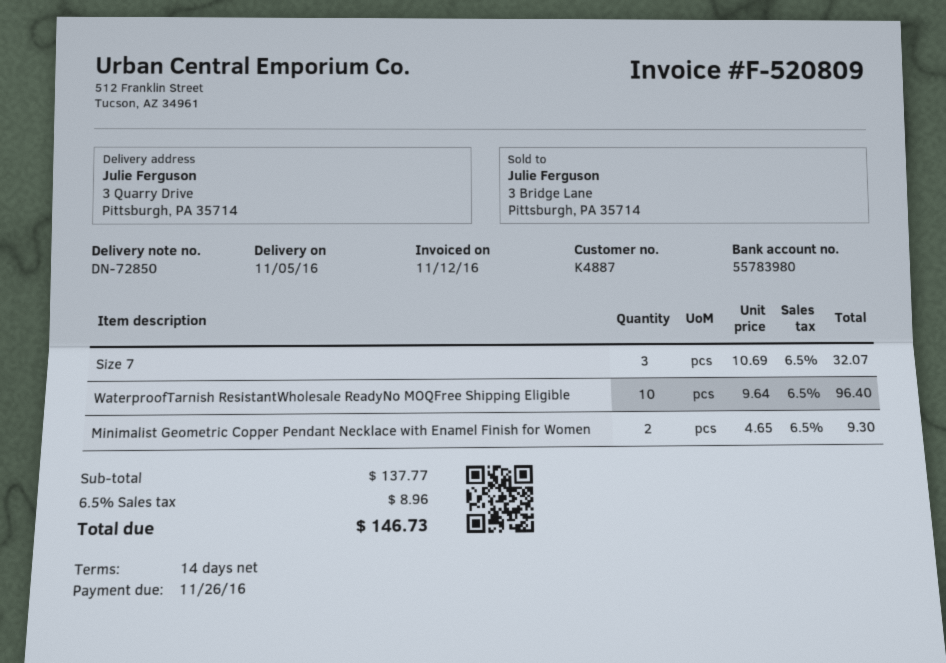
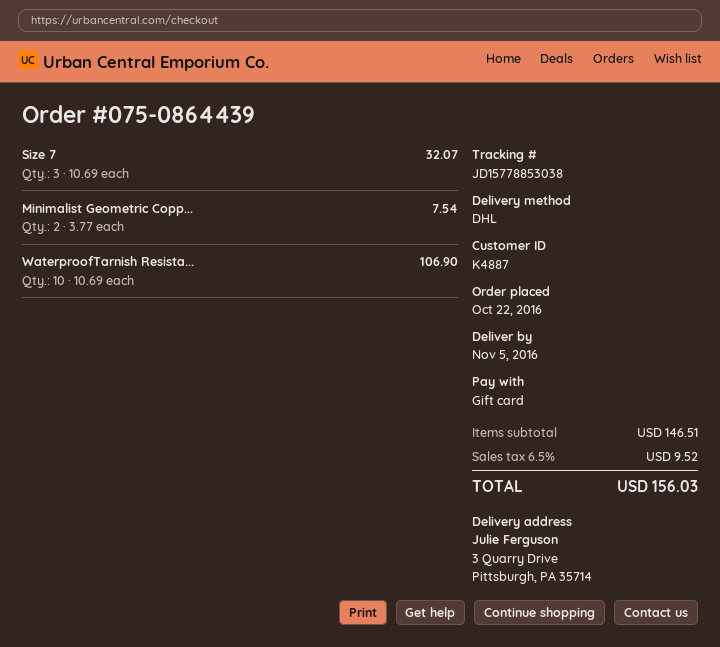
WaterproofTarnish ResistantWholesale ReadyNo MOQFree Shipping Eligible: 10 x 9.64 = 96.40 -> 10 x 10.69 = 106.90
Minimalist Geometric Copper Pendant Necklace with Enamel Finish for Women: 2 x 4.65 = 9.30 -> 2 x 3.77 = 7.54
subtotal: 137.77 -> 146.51
tax: 6.5% = 8.96 -> 6.5% = 9.52
total: 146.73 -> 156.03

